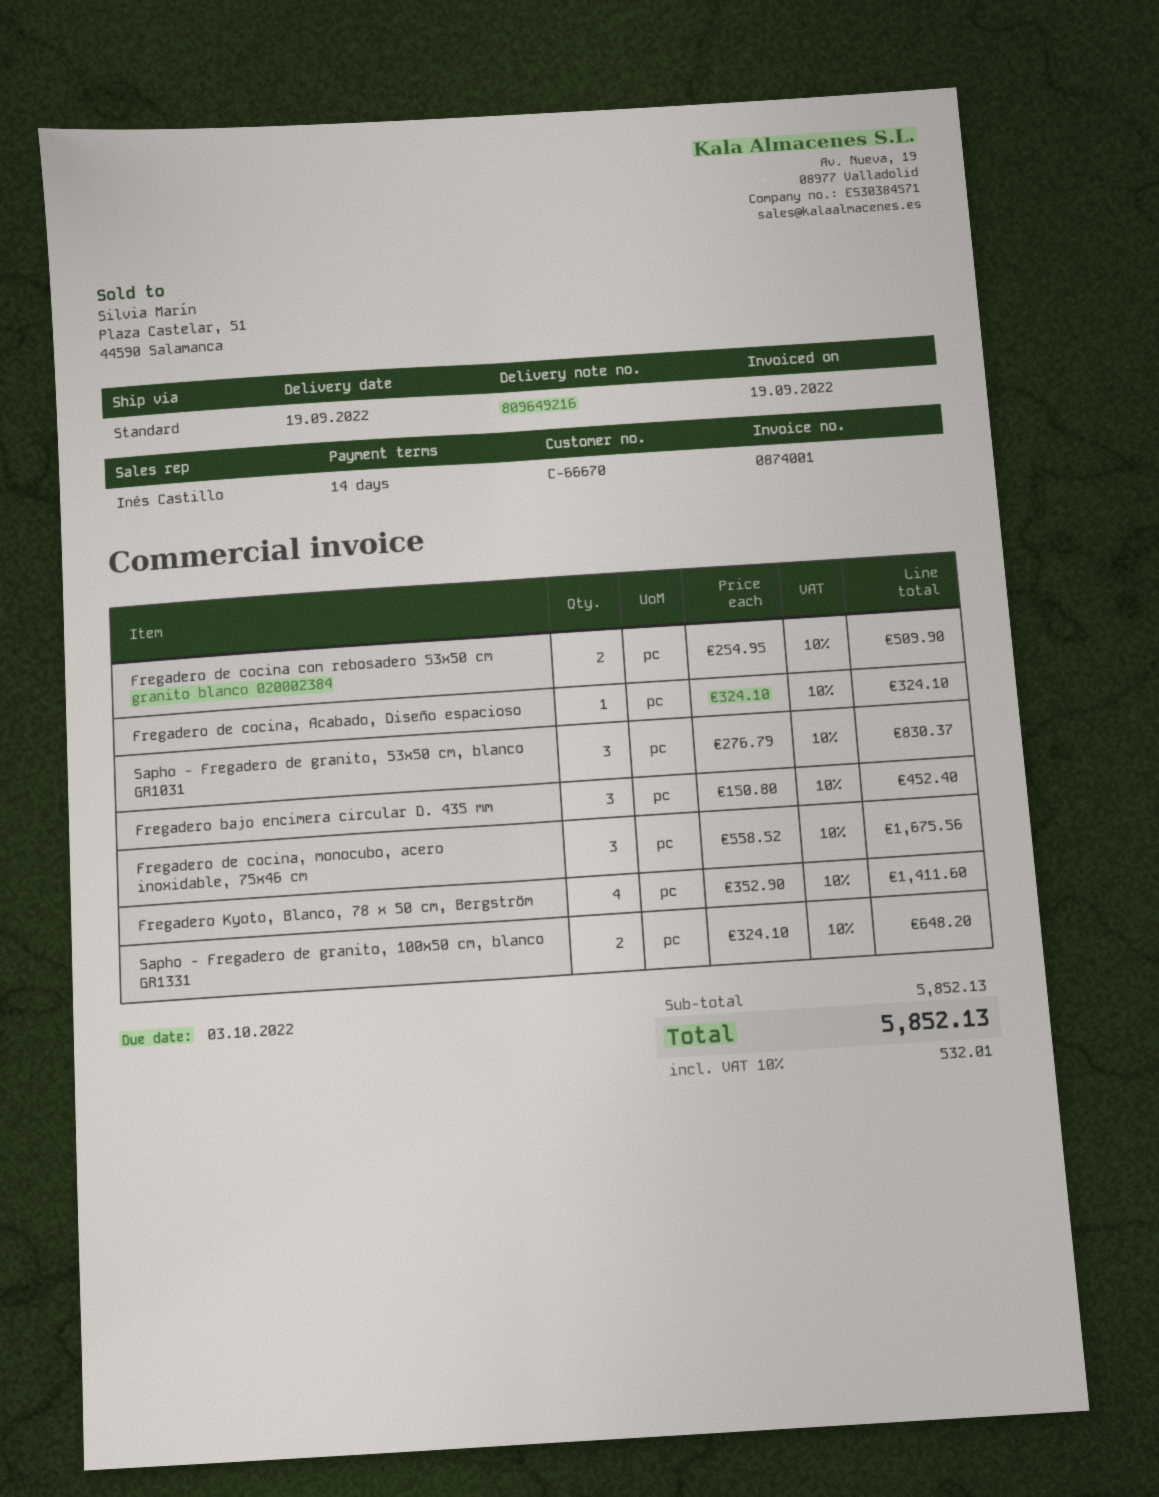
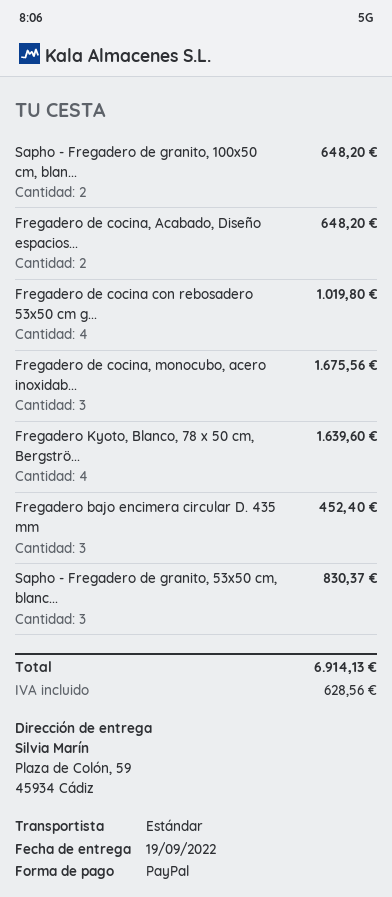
Fregadero de cocina con rebosadero 53x50 cm granito blanco 020002384: 2 for 509.90 -> 4 for 1019.80
Fregadero de cocina, Acabado, Diseño espacioso: 1 for 324.10 -> 2 for 648.20
Fregadero Kyoto, Blanco, 78 x 50 cm, Bergström: 4 for 1411.60 -> 4 for 1639.60
tax: 532.01 -> 628.56
total: 5852.13 -> 6914.13

